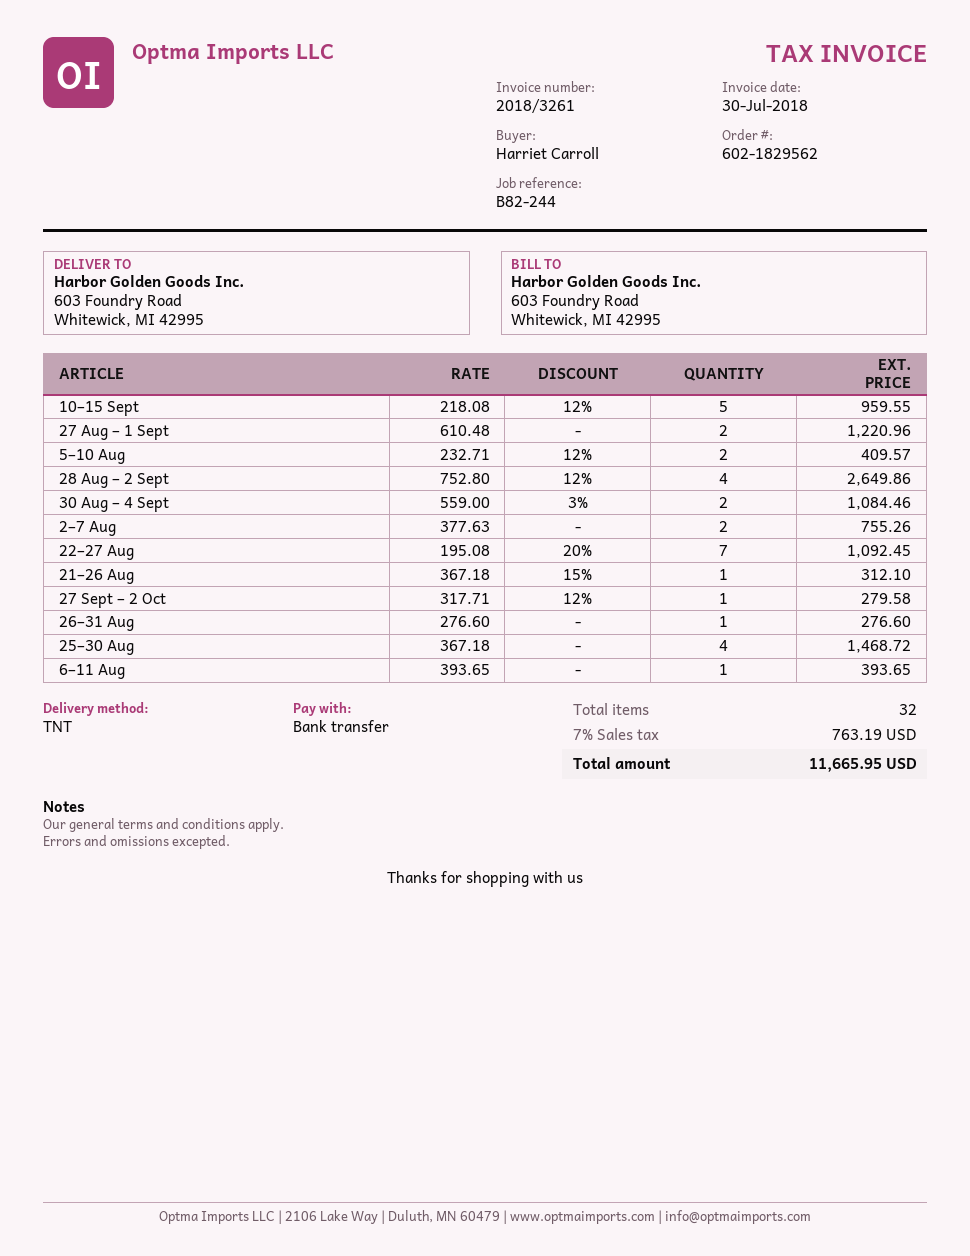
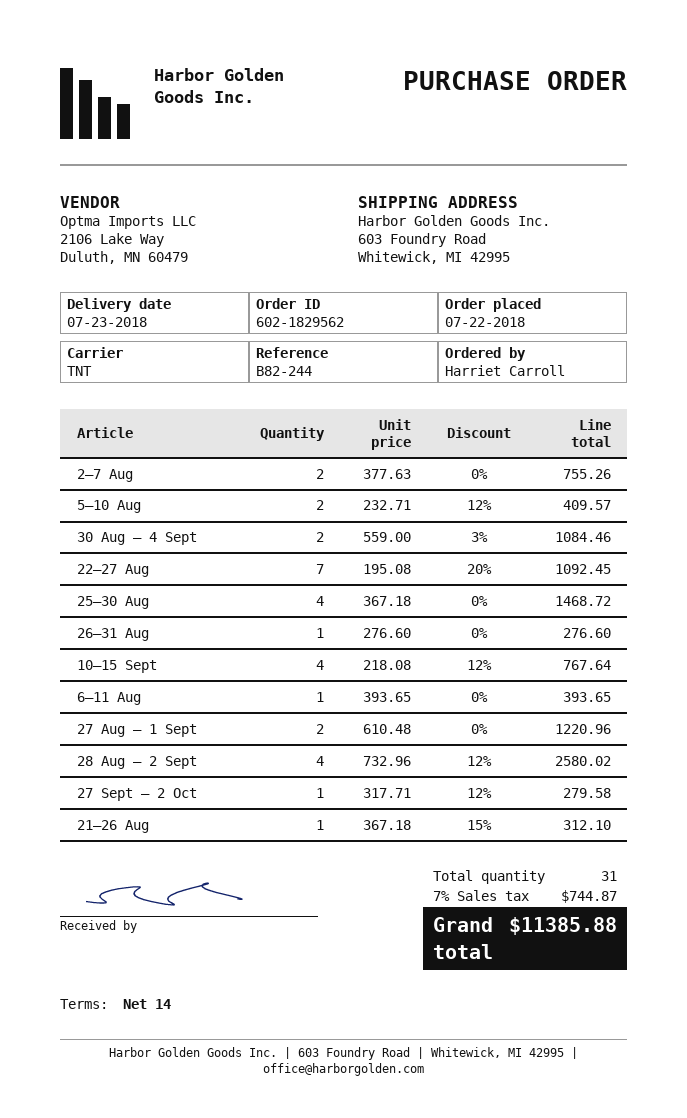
10–15 Sept: 5 x 218.08 - 12% = 959.55 -> 4 x 218.08 - 12% = 767.64
28 Aug – 2 Sept: 4 x 752.80 - 12% = 2649.86 -> 4 x 732.96 - 12% = 2580.02
total quantity: 32 -> 31
tax: 7% = 763.19 -> 7% = 744.87
total: 11665.95 -> 11385.88

